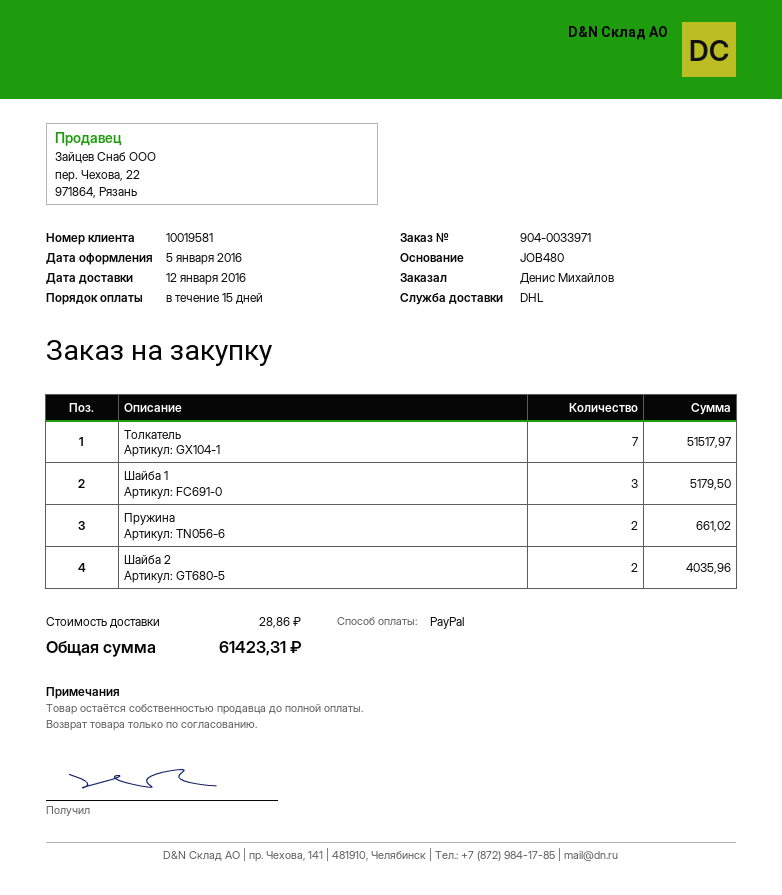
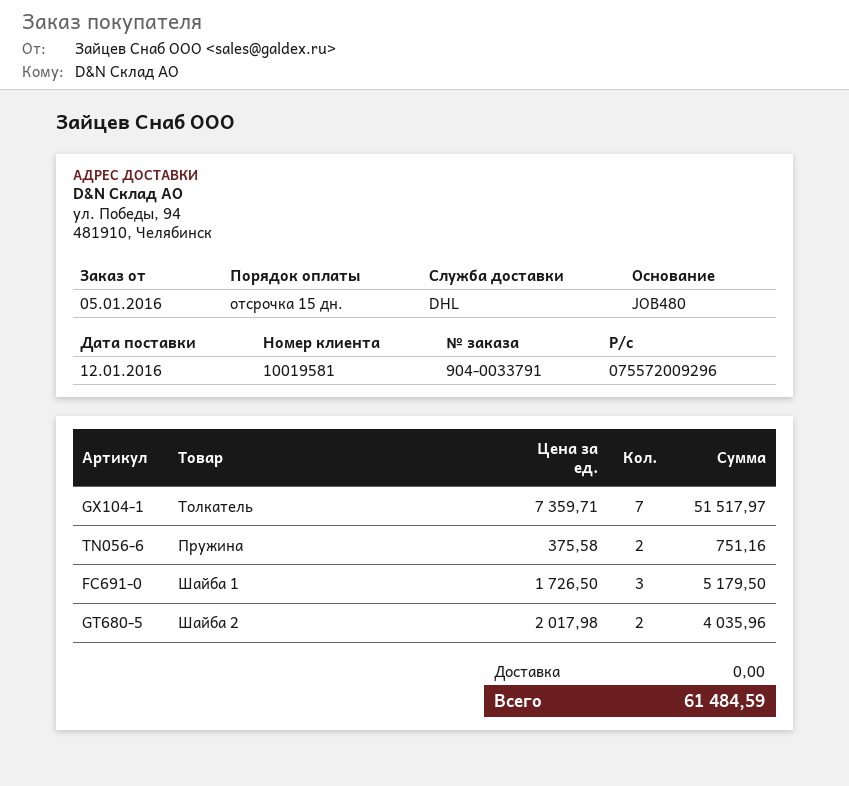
order number: 904-0033971 -> 904-0033791
Пружина: 2 for 661.02 -> 2 for 751.16
shipping: 28.86 -> 0.00
total: 61423.31 -> 61484.59

